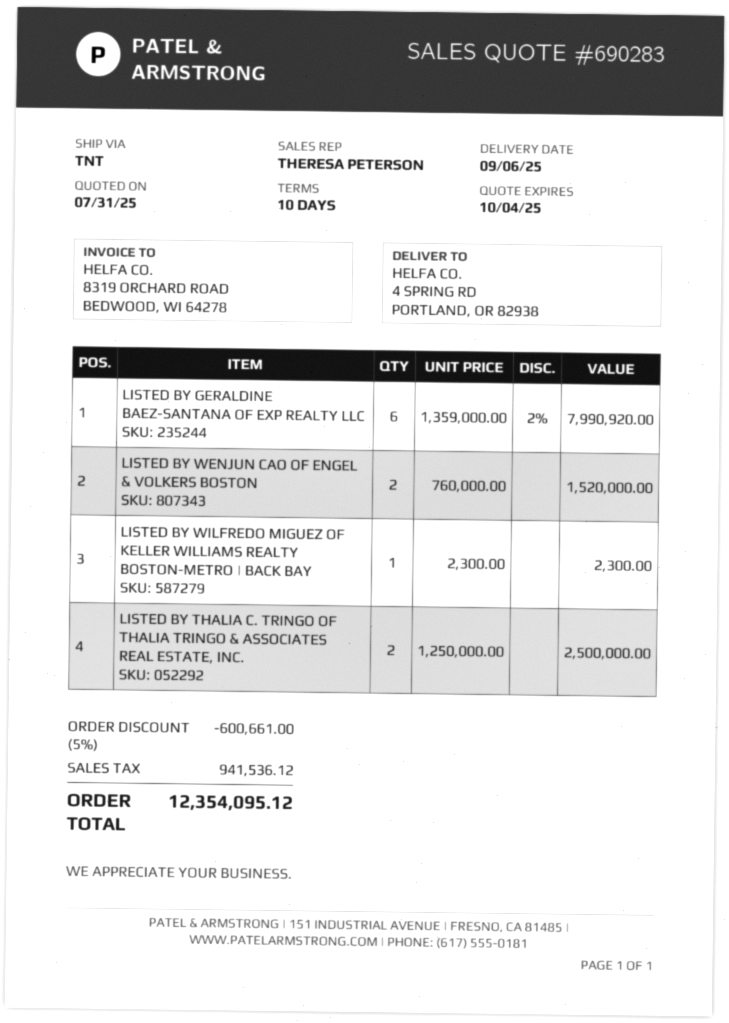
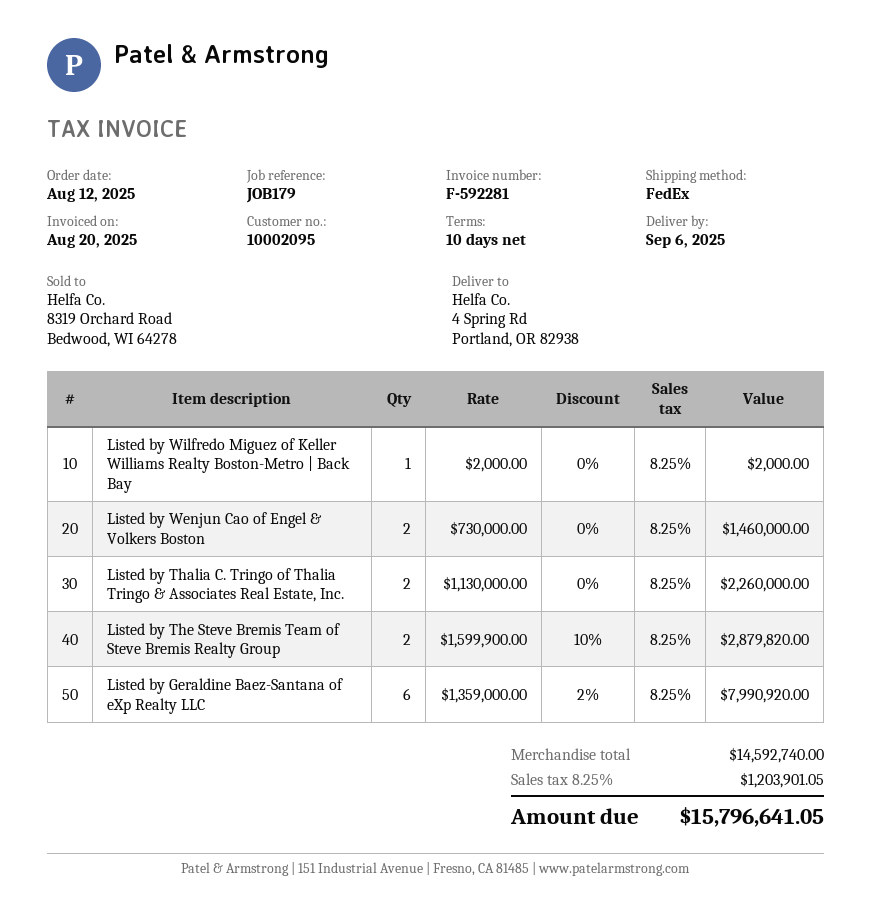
shipping method: TNT -> FedEx
LISTED BY WENJUN CAO OF ENGEL & VOLKERS BOSTON: 2 x 760000.00 = 1520000.00 -> 2 x 730000.00 = 1460000.00
LISTED BY WILFREDO MIGUEZ OF KELLER WILLIAMS REALTY BOSTON-METRO | BACK BAY: 1 x 2300.00 = 2300.00 -> 1 x 2000.00 = 2000.00
LISTED BY THALIA C. TRINGO OF THALIA TRINGO & ASSOCIATES REAL ESTATE, INC.: 2 x 1250000.00 = 2500000.00 -> 2 x 1130000.00 = 2260000.00
Listed by The Steve Bremis Team of Steve Bremis Realty Group: none -> 2 x 1599900.00 - 10% = 2879820.00
discount: 5% = 600661.00 -> none
tax: 941536.12 -> 1203901.05
total: 12354095.12 -> 15796641.05

